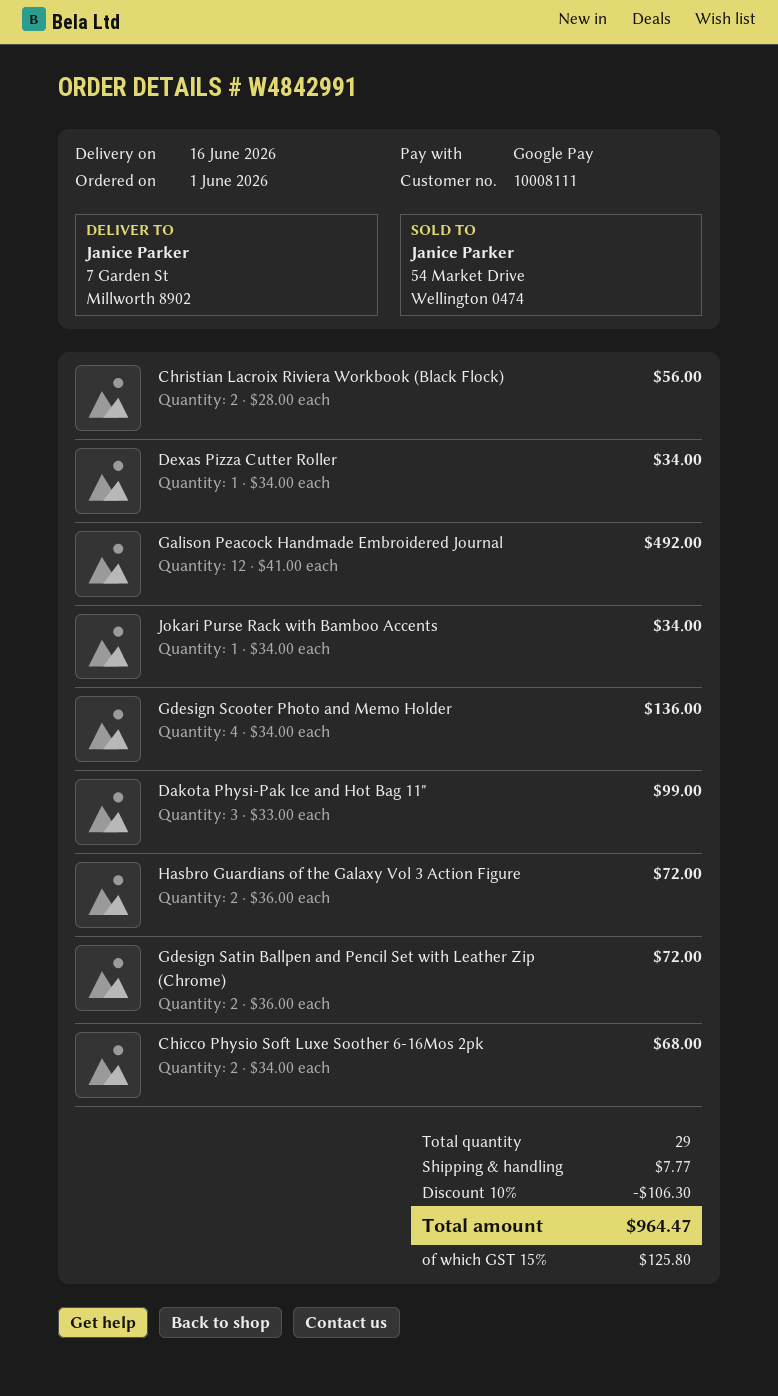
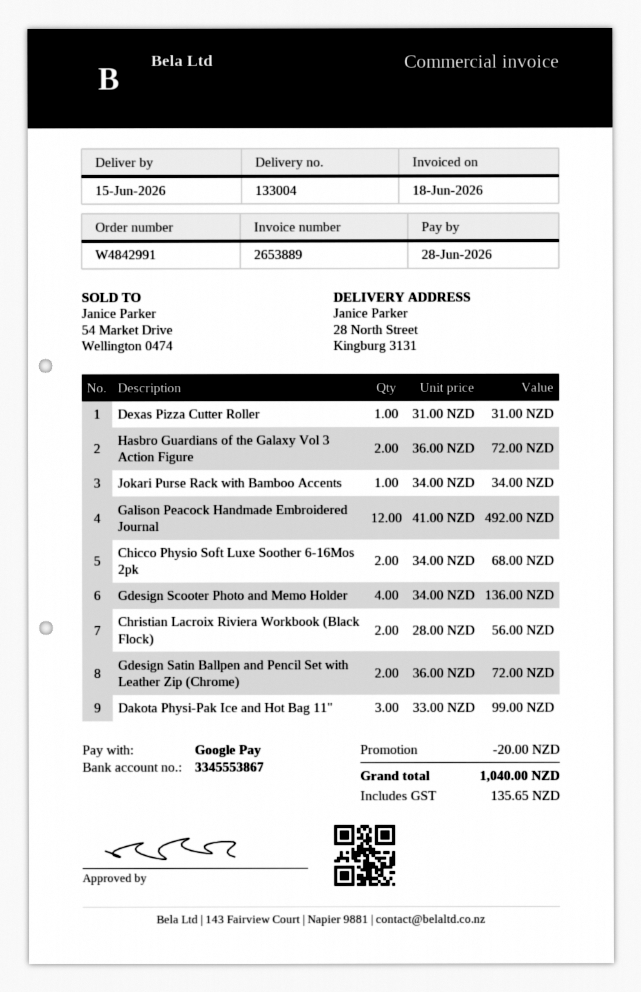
delivery date: 2026-06-16 -> 2026-06-15
ship to: 7 Garden St, Millworth 8902 -> 28 North Street, Kingburg 3131
Dexas Pizza Cutter Roller: 1 x 34.00 = 34.00 -> 1 x 31.00 = 31.00
discount: 106.30 -> 20.00
shipping: 7.77 -> none
tax: 125.80 -> 135.65
total: 964.47 -> 1040.00

